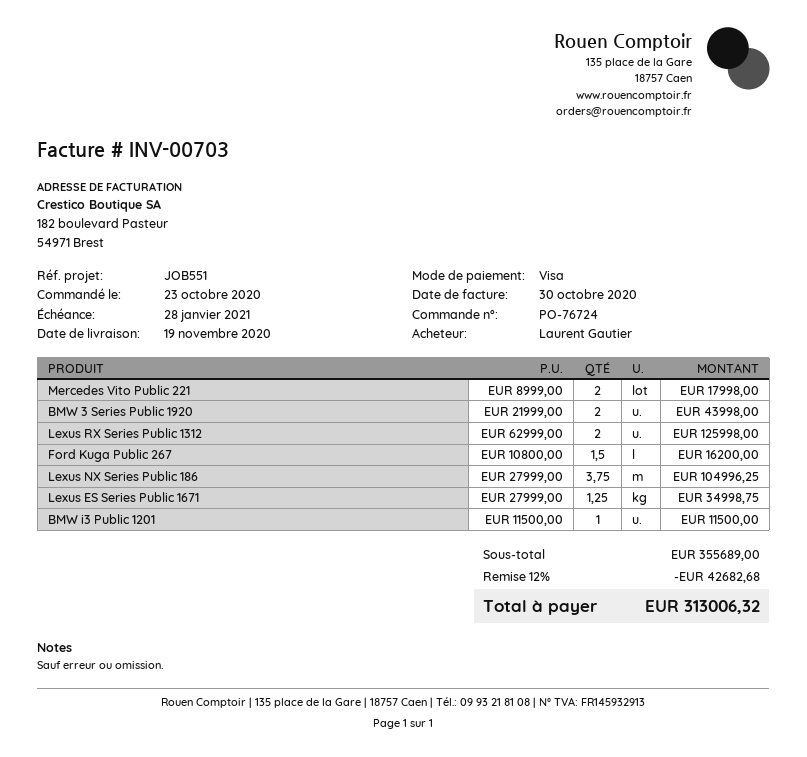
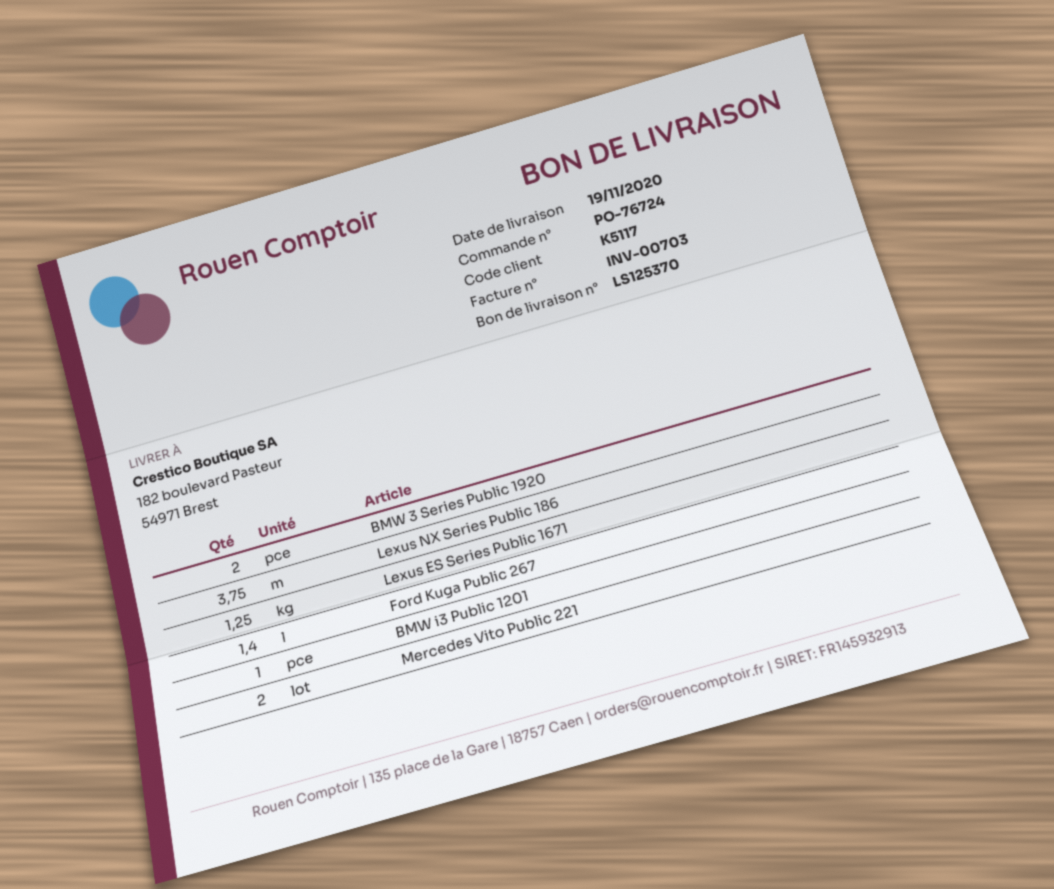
Lexus RX Series Public 1312: 2 -> none
Ford Kuga Public 267: 1.5 -> 1.4

